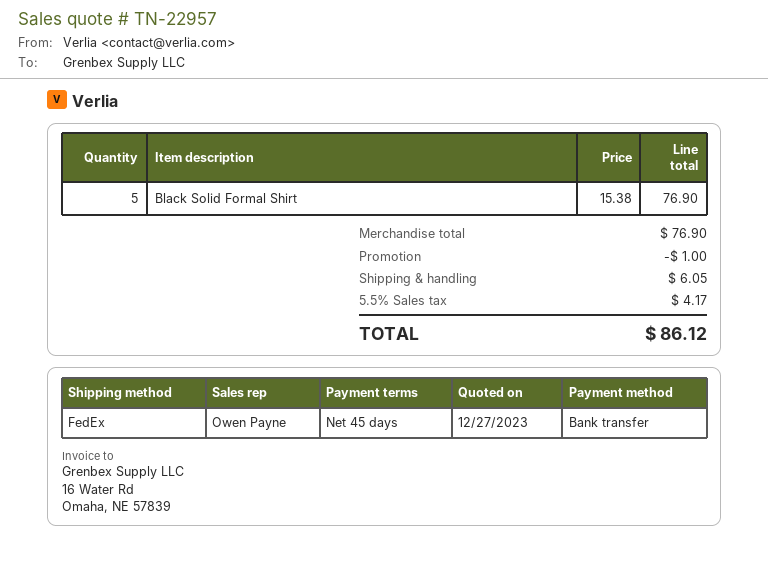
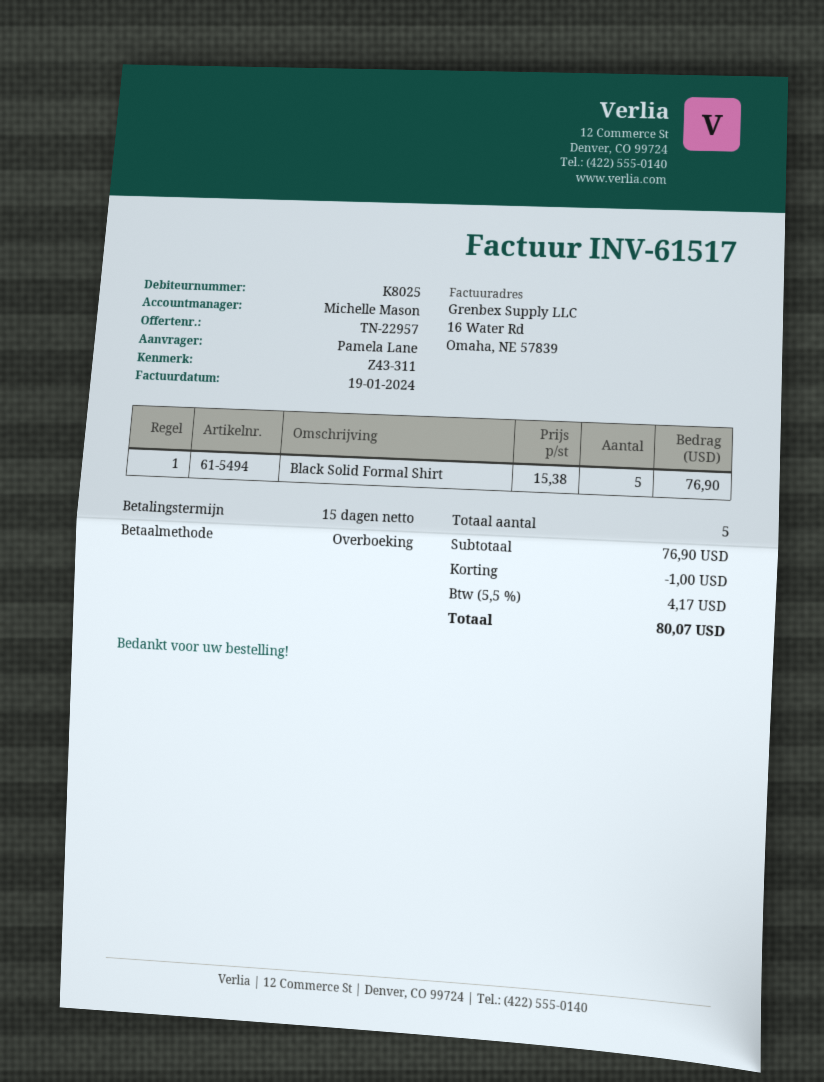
payment terms: 45 days -> 15 days
sales rep: Owen Payne -> Michelle Mason
shipping: 6.05 -> none
total: 86.12 -> 80.07

